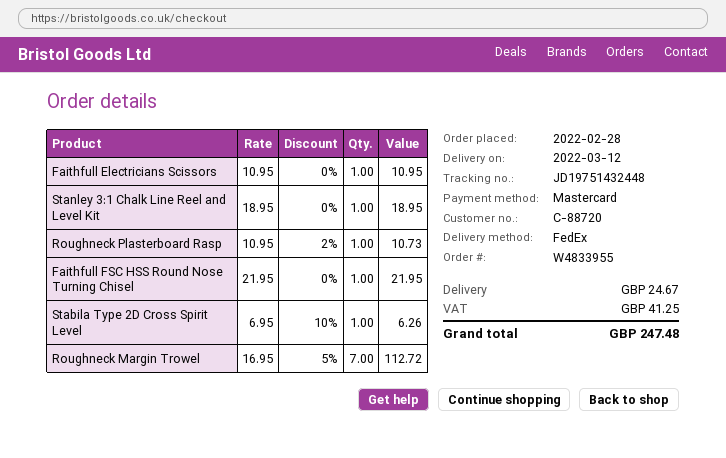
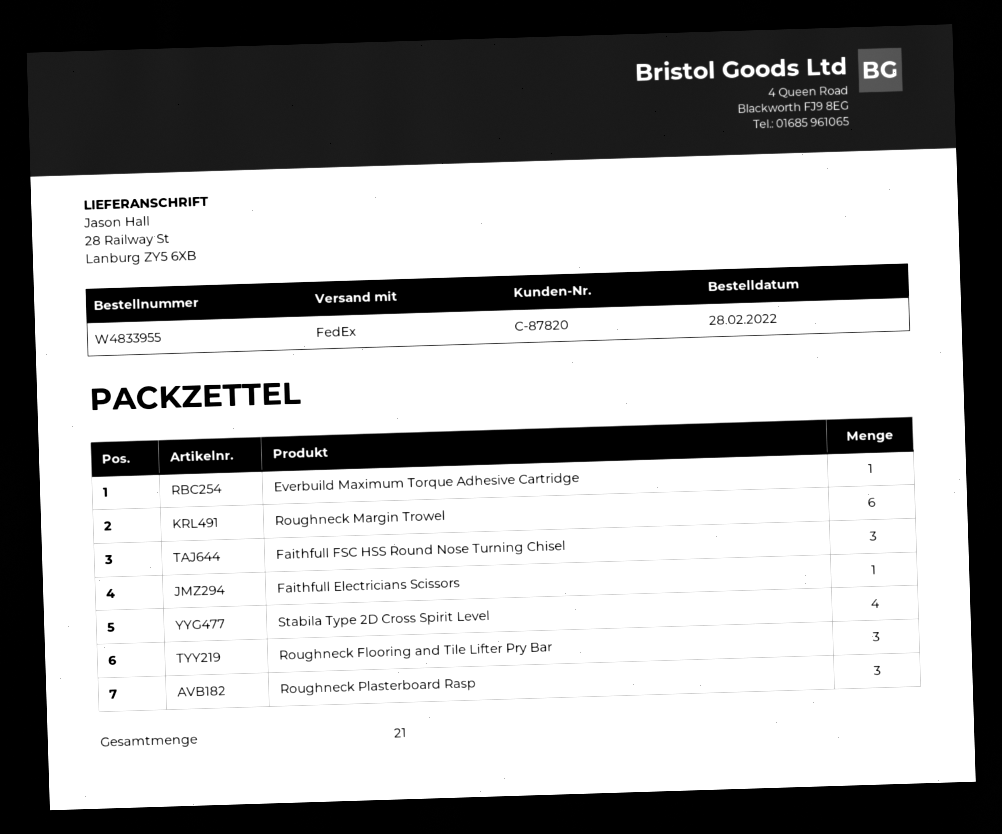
customer number: C-88720 -> C-87820
Stanley 3:1 Chalk Line Reel and Level Kit: 1 -> none
Roughneck Plasterboard Rasp: 1 -> 3
Faithfull FSC HSS Round Nose Turning Chisel: 1 -> 3
Stabila Type 2D Cross Spirit Level: 1 -> 4
Roughneck Margin Trowel: 7 -> 6
Everbuild Maximum Torque Adhesive Cartridge: none -> 1
Roughneck Flooring and Tile Lifter Pry Bar: none -> 3

